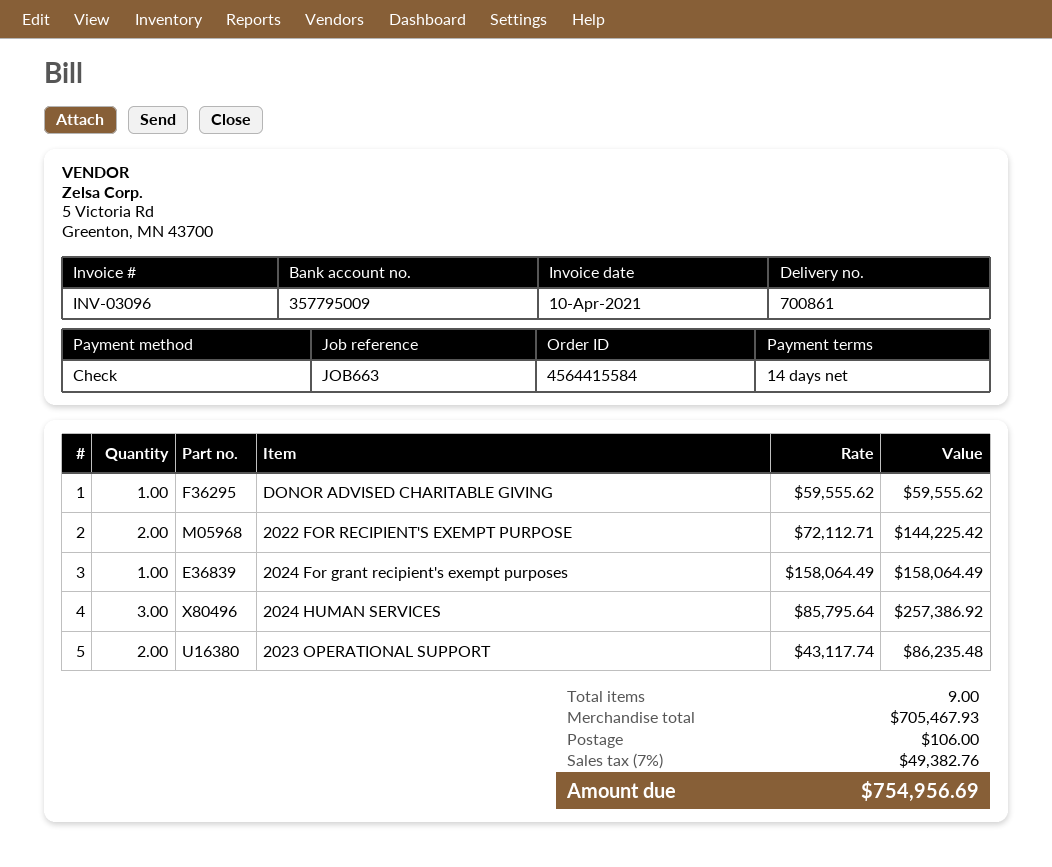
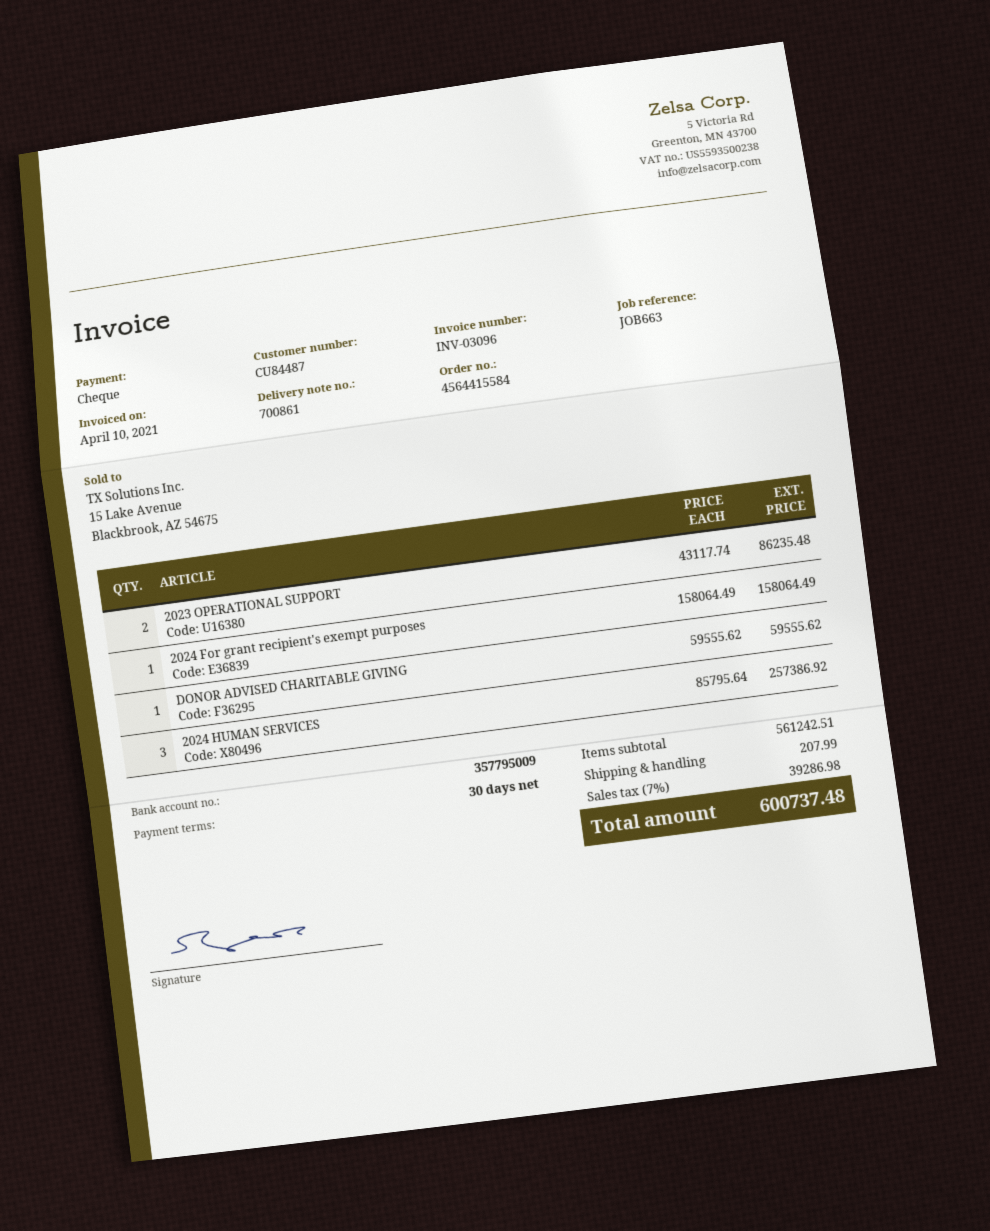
payment terms: 14 days -> 30 days
2022 FOR RECIPIENT'S EXEMPT PURPOSE: 2 x 72112.71 = 144225.42 -> none
subtotal: 705467.93 -> 561242.51
shipping: 106.00 -> 207.99
tax: 7% = 49382.76 -> 7% = 39286.98
total: 754956.69 -> 600737.48

